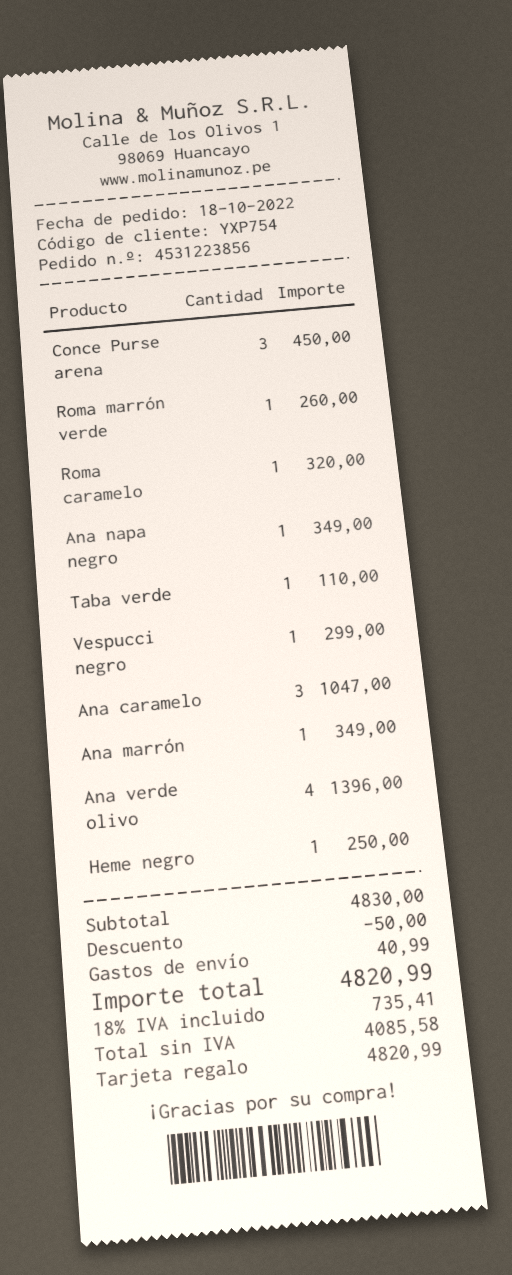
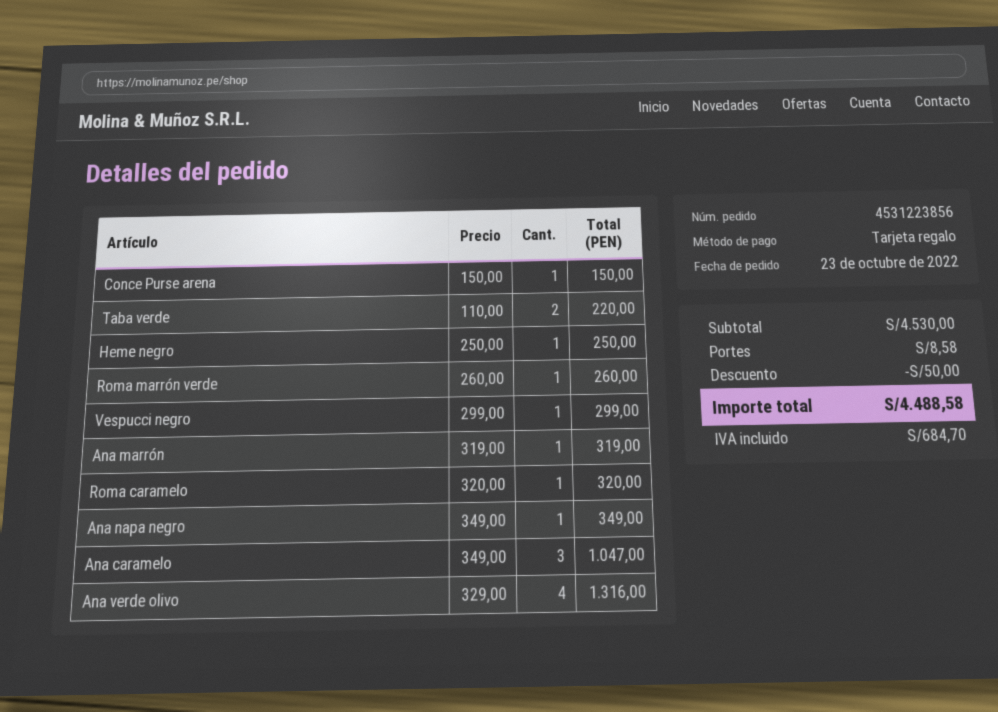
order date: 2022-10-18 -> 2022-10-23
Conce Purse arena: 3 for 450.00 -> 1 for 150.00
Taba verde: 1 for 110.00 -> 2 for 220.00
Ana marrón: 1 for 349.00 -> 1 for 319.00
Ana verde olivo: 4 for 1396.00 -> 4 for 1316.00
subtotal: 4830.00 -> 4530.00
shipping: 40.99 -> 8.58
tax: 735.41 -> 684.70
total: 4820.99 -> 4488.58

